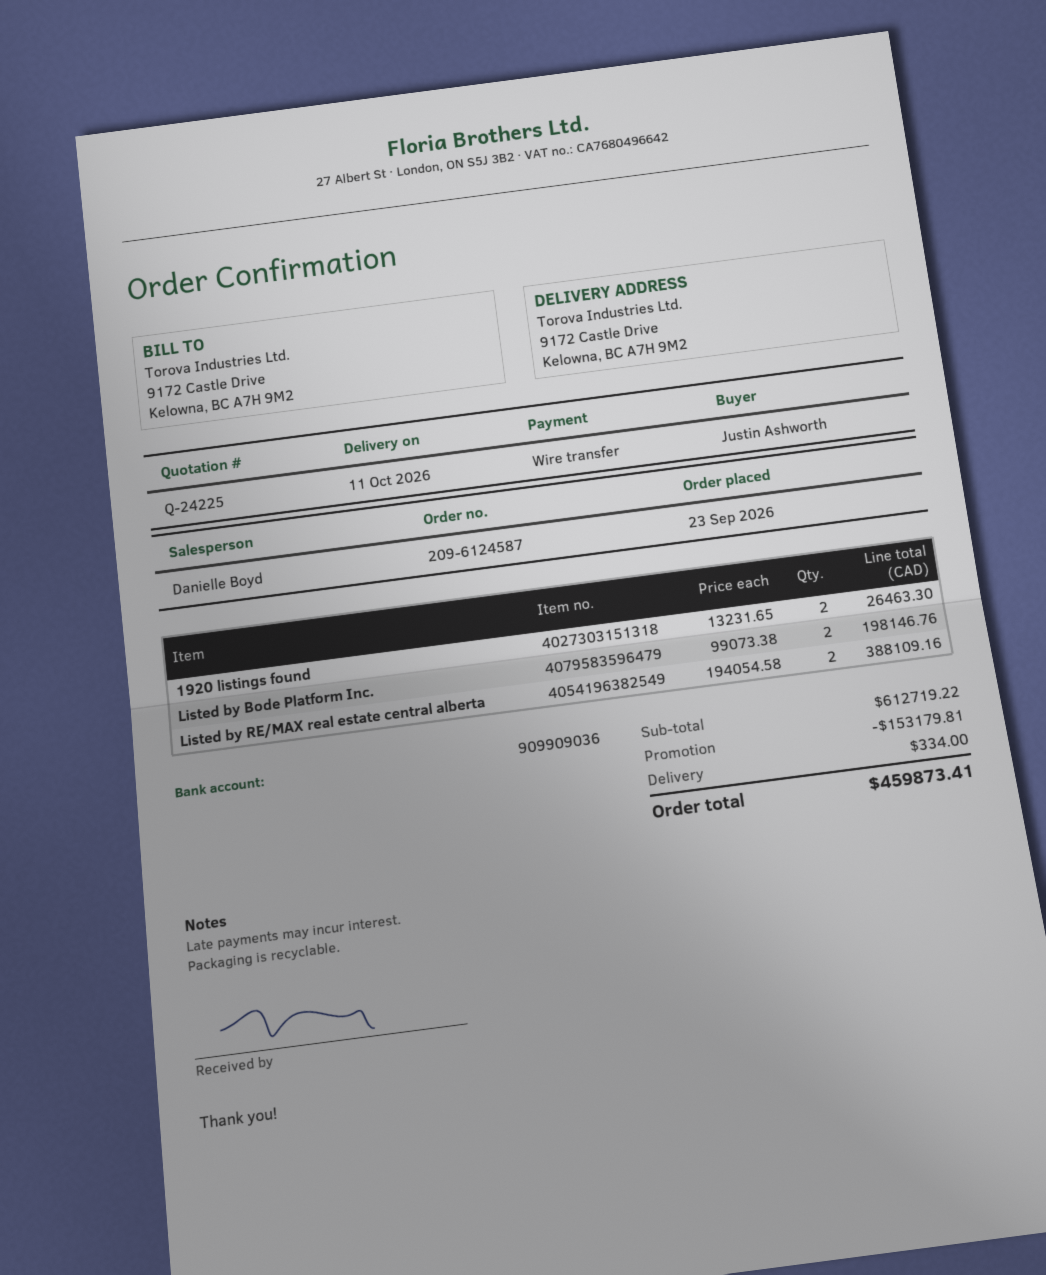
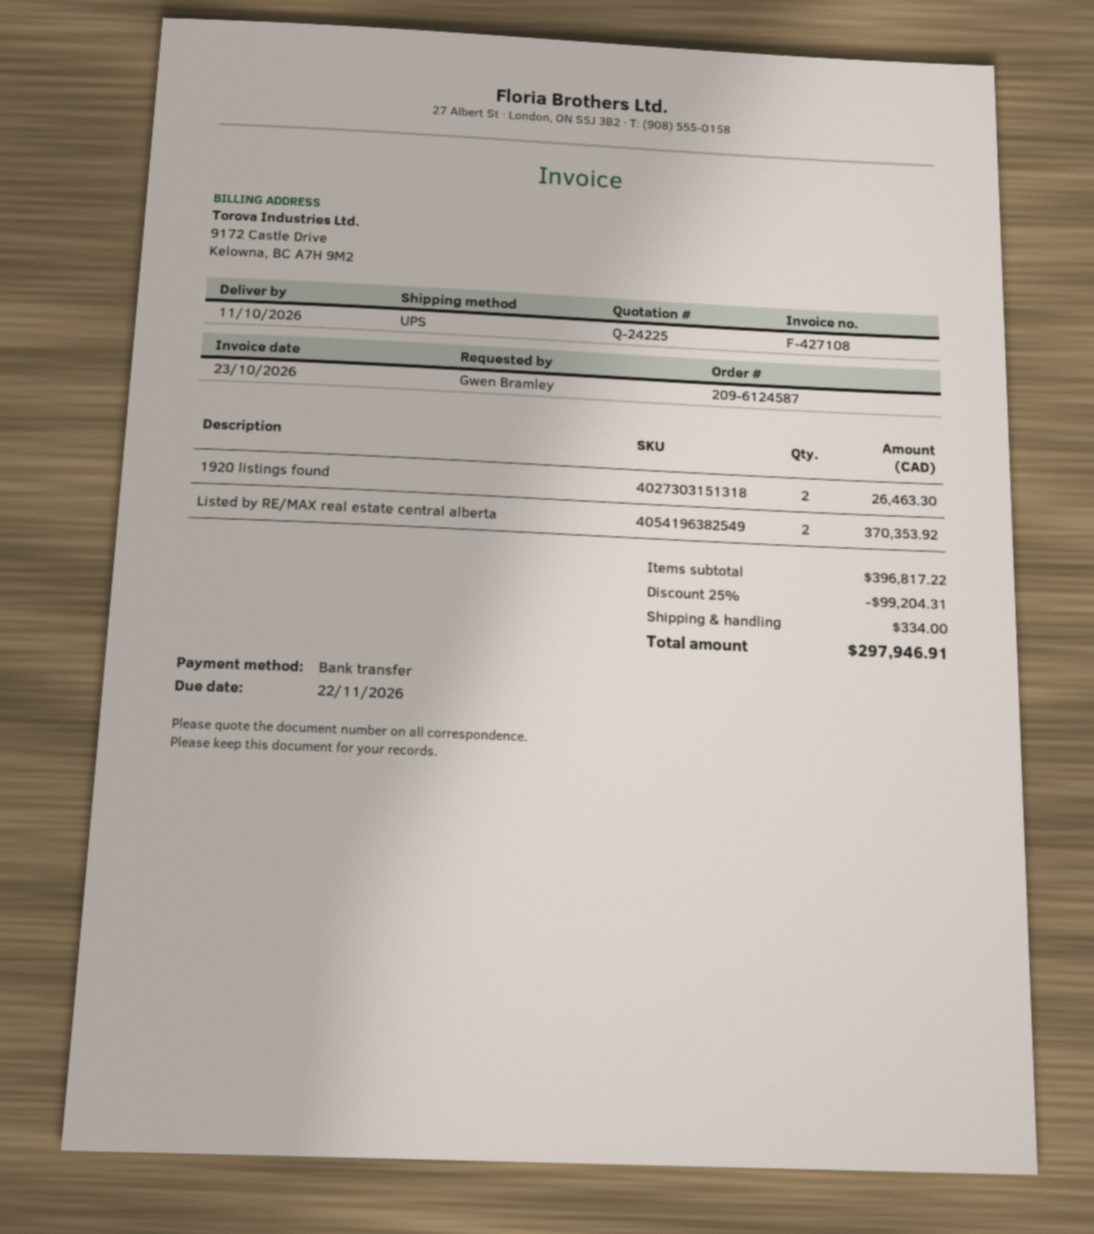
ordered by: Justin Ashworth -> Gwen Bramley
Listed by Bode Platform Inc.: 2 for 198146.76 -> none
Listed by RE/MAX real estate central alberta: 2 for 388109.16 -> 2 for 370353.92
subtotal: 612719.22 -> 396817.22
discount: 153179.81 -> 99204.31
total: 459873.41 -> 297946.91

